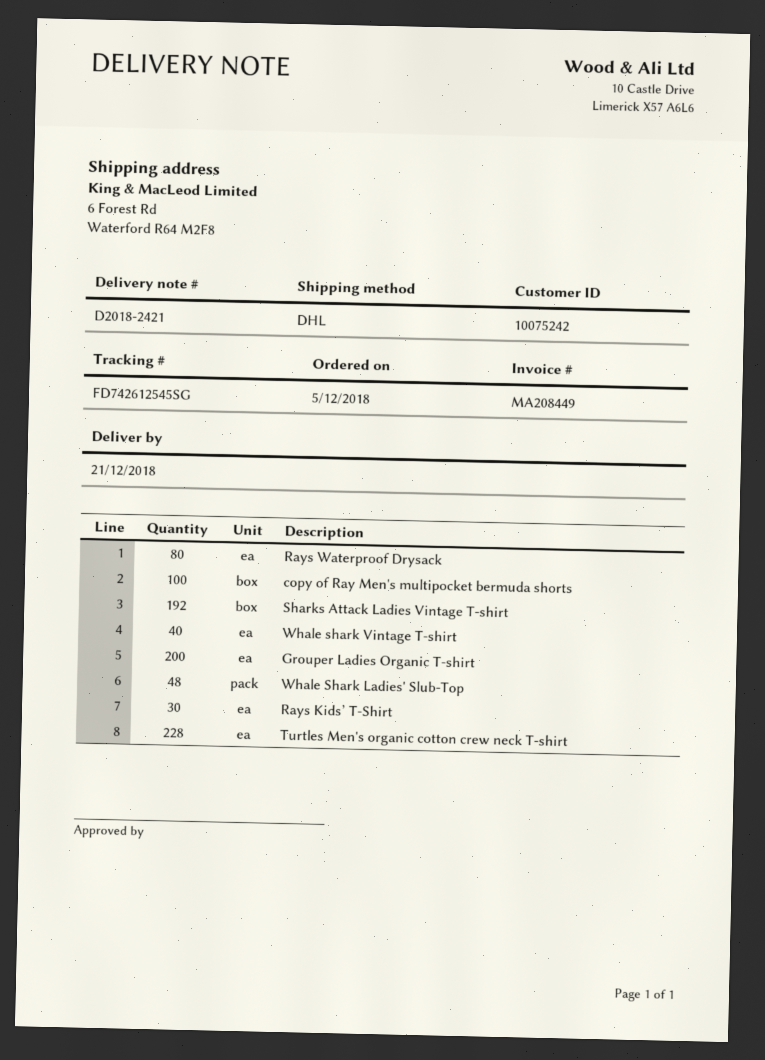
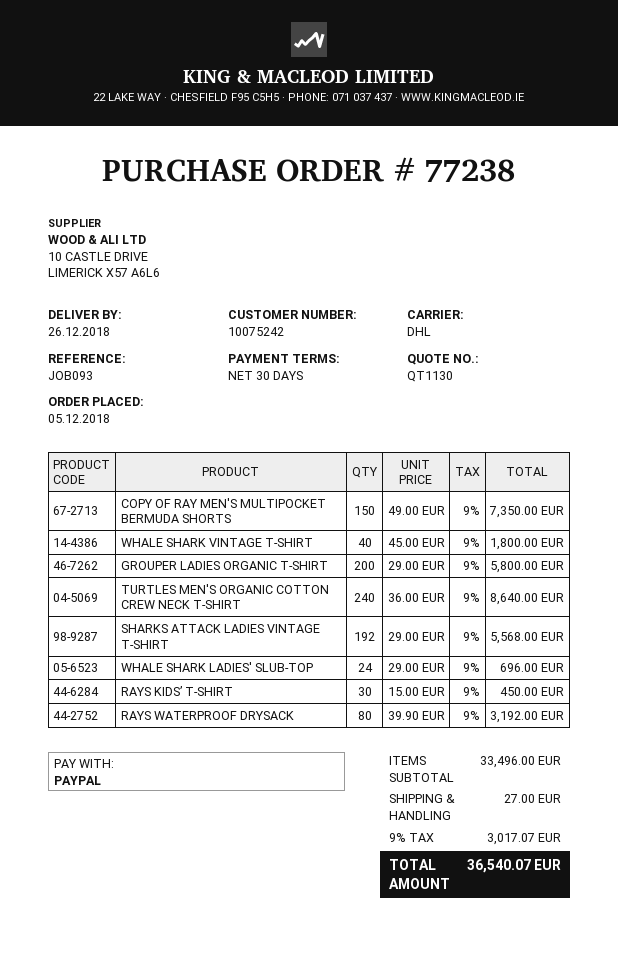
delivery date: 2018-12-21 -> 2018-12-26
copy of Ray Men's multipocket bermuda shorts: 100 -> 150
Whale Shark Ladies' Slub-Top: 48 -> 24
Turtles Men's organic cotton crew neck T-shirt: 228 -> 240

